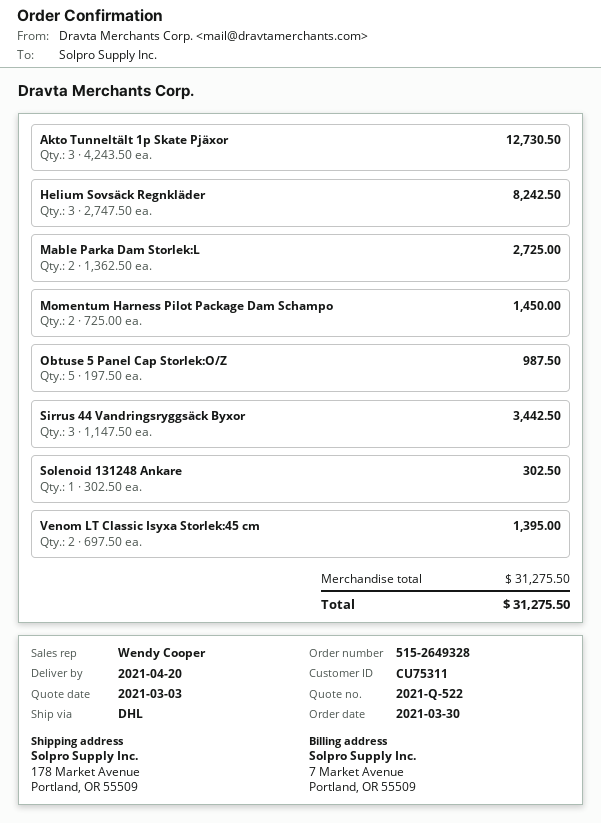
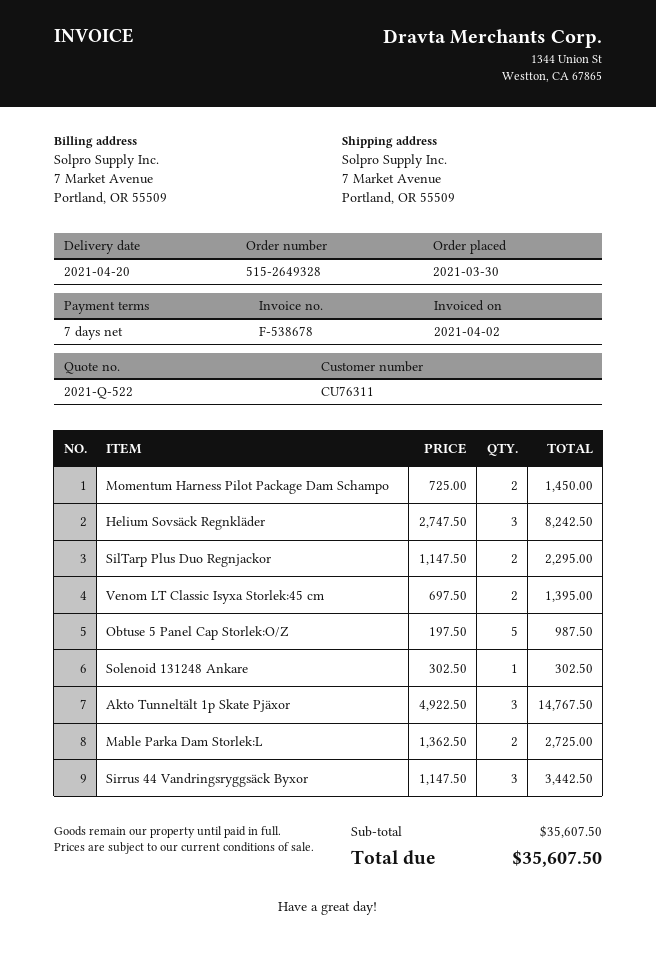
customer number: CU75311 -> CU76311
ship to: 178 Market Avenue, Portland, OR 55509 -> 7 Market Avenue, Portland, OR 55509
Akto Tunneltält 1p Skate Pjäxor: 3 x 4243.50 = 12730.50 -> 3 x 4922.50 = 14767.50
SilTarp Plus Duo Regnjackor: none -> 2 x 1147.50 = 2295.00
subtotal: 31275.50 -> 35607.50
total: 31275.50 -> 35607.50

